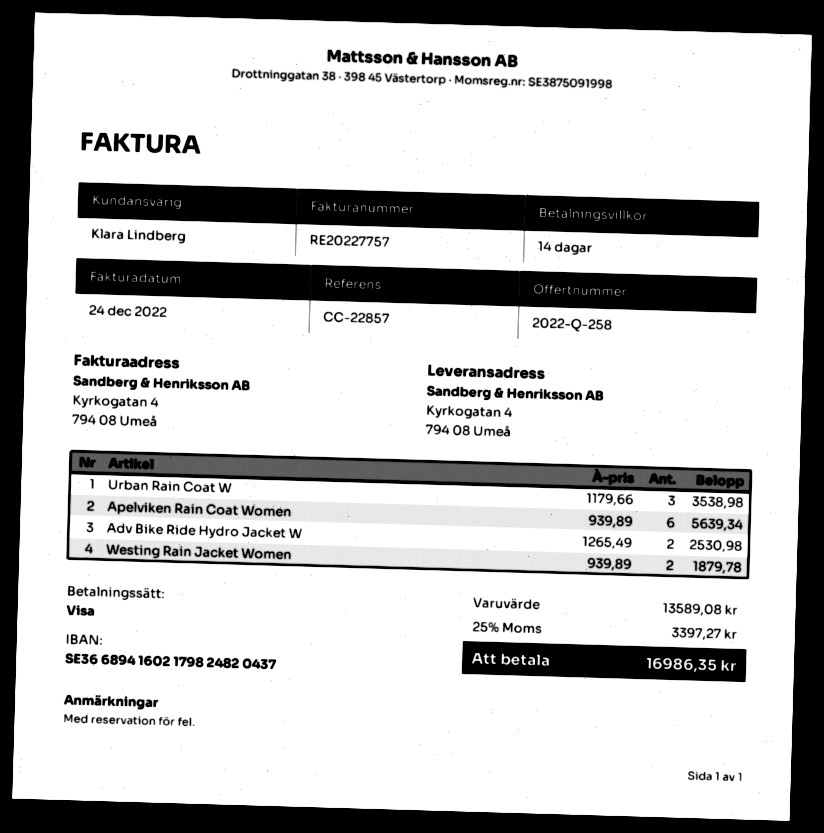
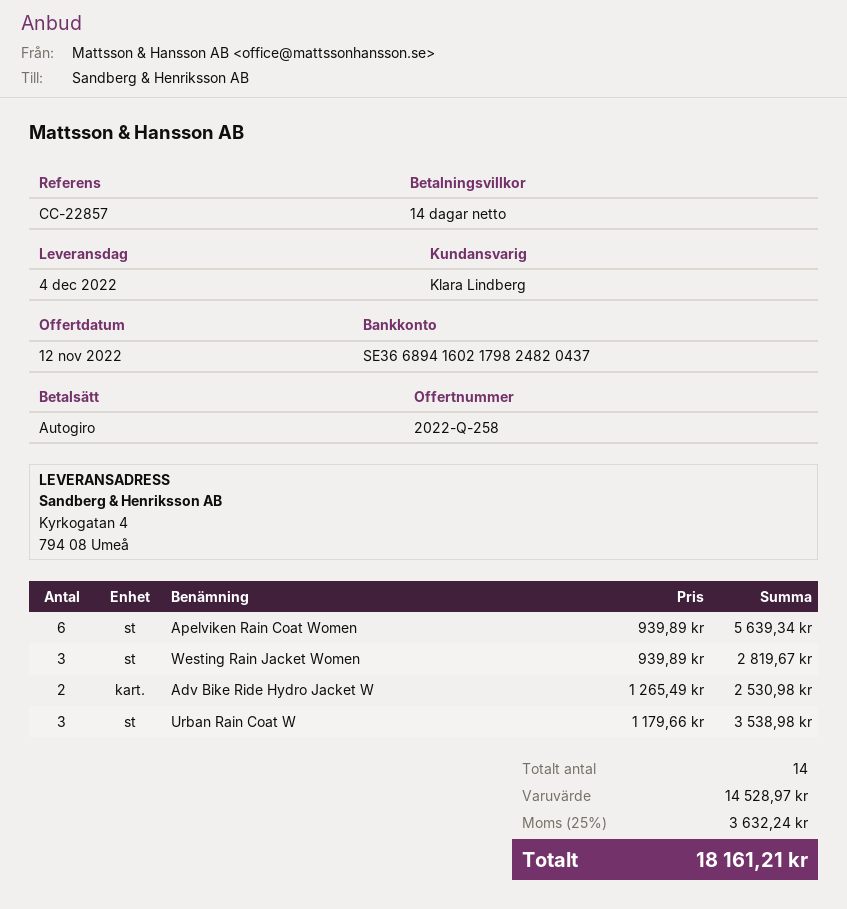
payment method: Visa -> direct debit
Westing Rain Jacket Women: 2 x 939.89 = 1879.78 -> 3 x 939.89 = 2819.67
subtotal: 13589.08 -> 14528.97
tax: 25% = 3397.27 -> 25% = 3632.24
total: 16986.35 -> 18161.21

